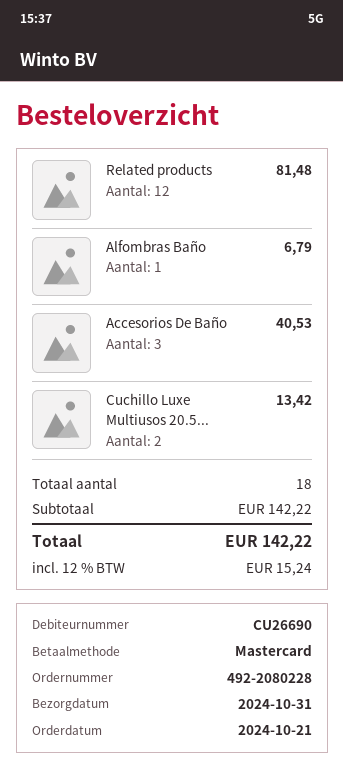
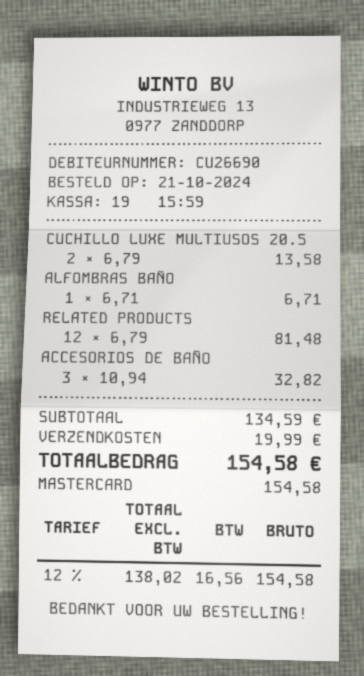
Alfombras Baño: 1 for 6.79 -> 1 for 6.71
Accesorios De Baño: 3 for 40.53 -> 3 for 32.82
Cuchillo Luxe Multiusos 20.5...: 2 for 13.42 -> 2 for 13.58
subtotal: 142.22 -> 134.59
shipping: none -> 19.99
tax: 12% = 15.24 -> 12% = 16.56
total: 142.22 -> 154.58

